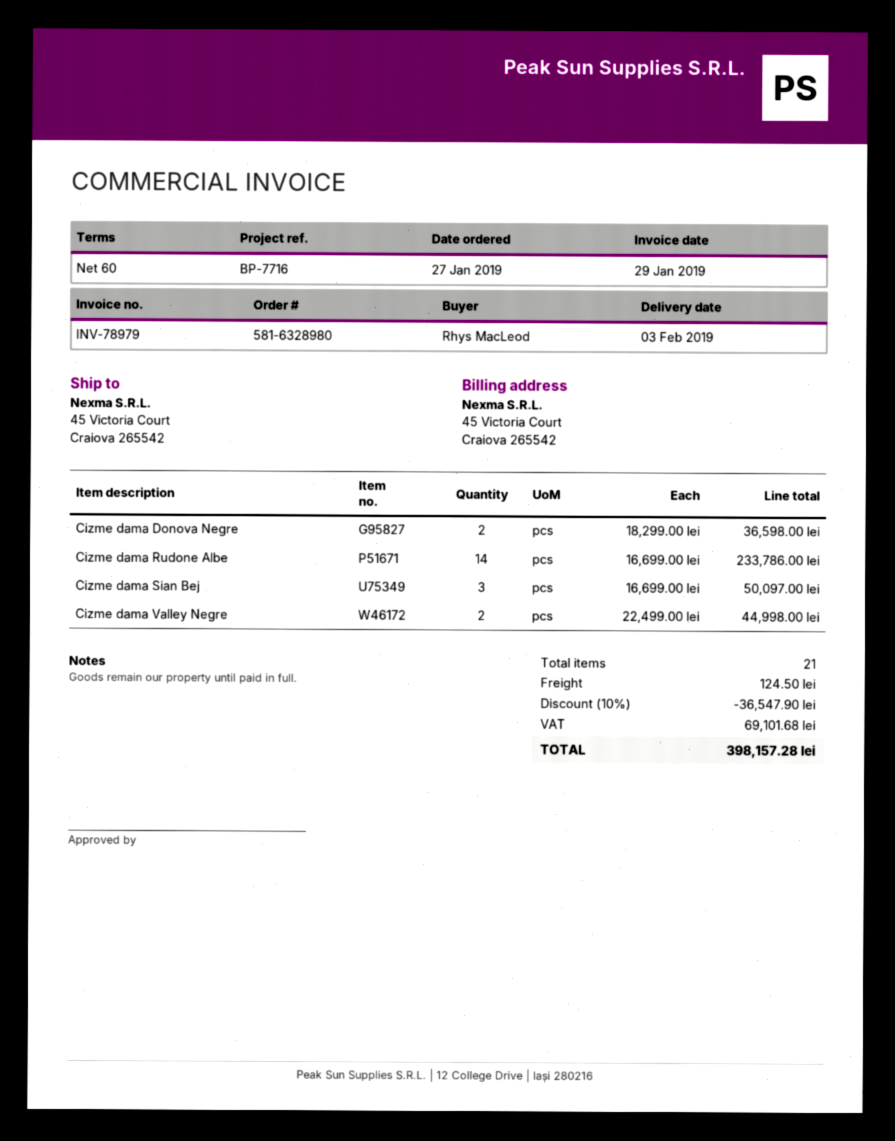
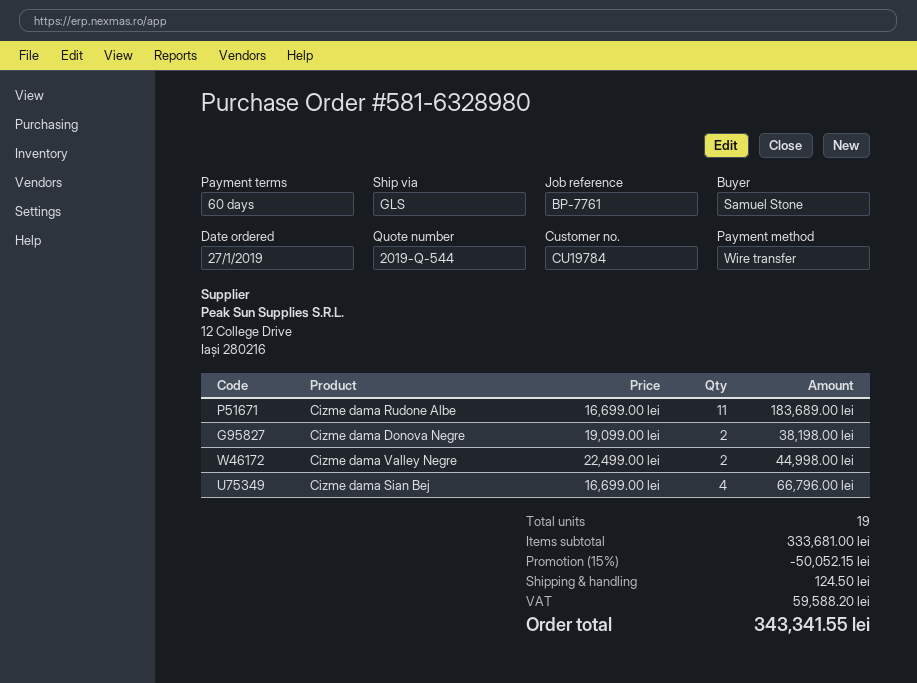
reference: BP-7716 -> BP-7761
ordered by: Rhys MacLeod -> Samuel Stone
Cizme dama Donova Negre: 2 x 18299.00 = 36598.00 -> 2 x 19099.00 = 38198.00
Cizme dama Rudone Albe: 14 x 16699.00 = 233786.00 -> 11 x 16699.00 = 183689.00
Cizme dama Sian Bej: 3 x 16699.00 = 50097.00 -> 4 x 16699.00 = 66796.00
total quantity: 21 -> 19
discount: 10% = 36547.90 -> 15% = 50052.15
tax: 69101.68 -> 59588.20
total: 398157.28 -> 343341.55

